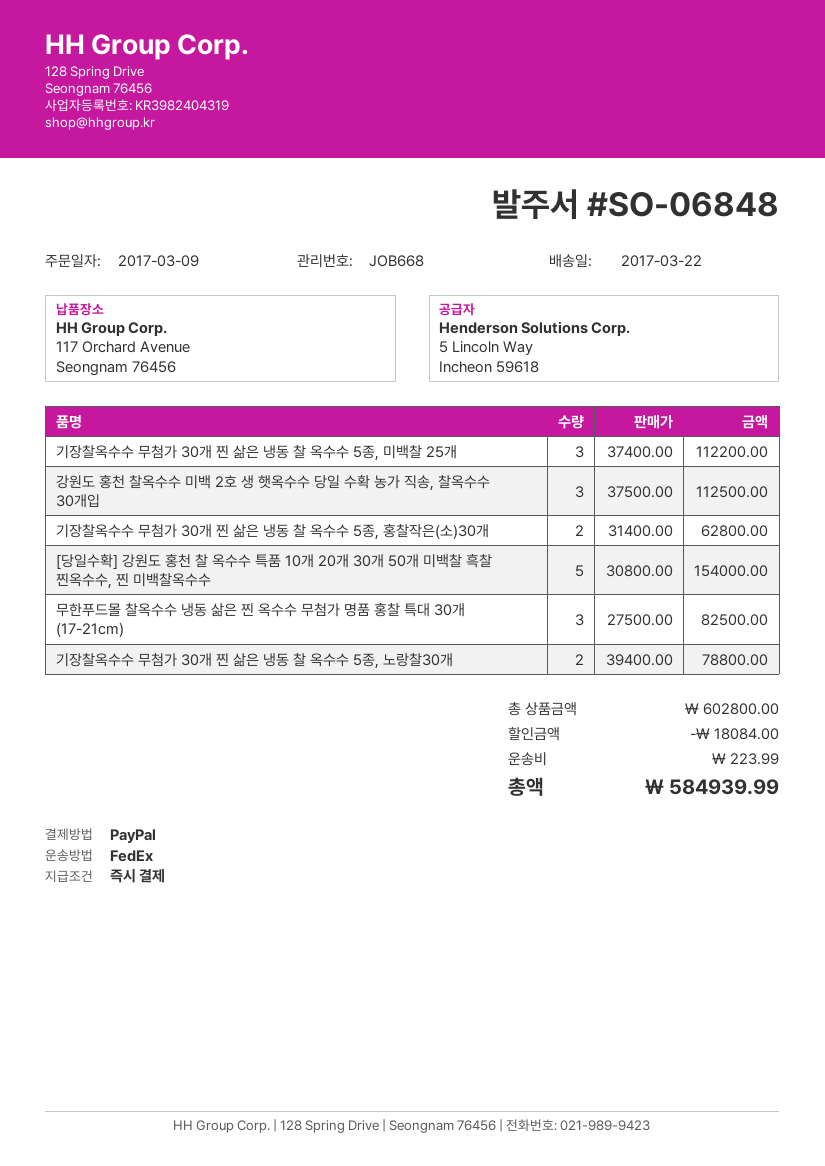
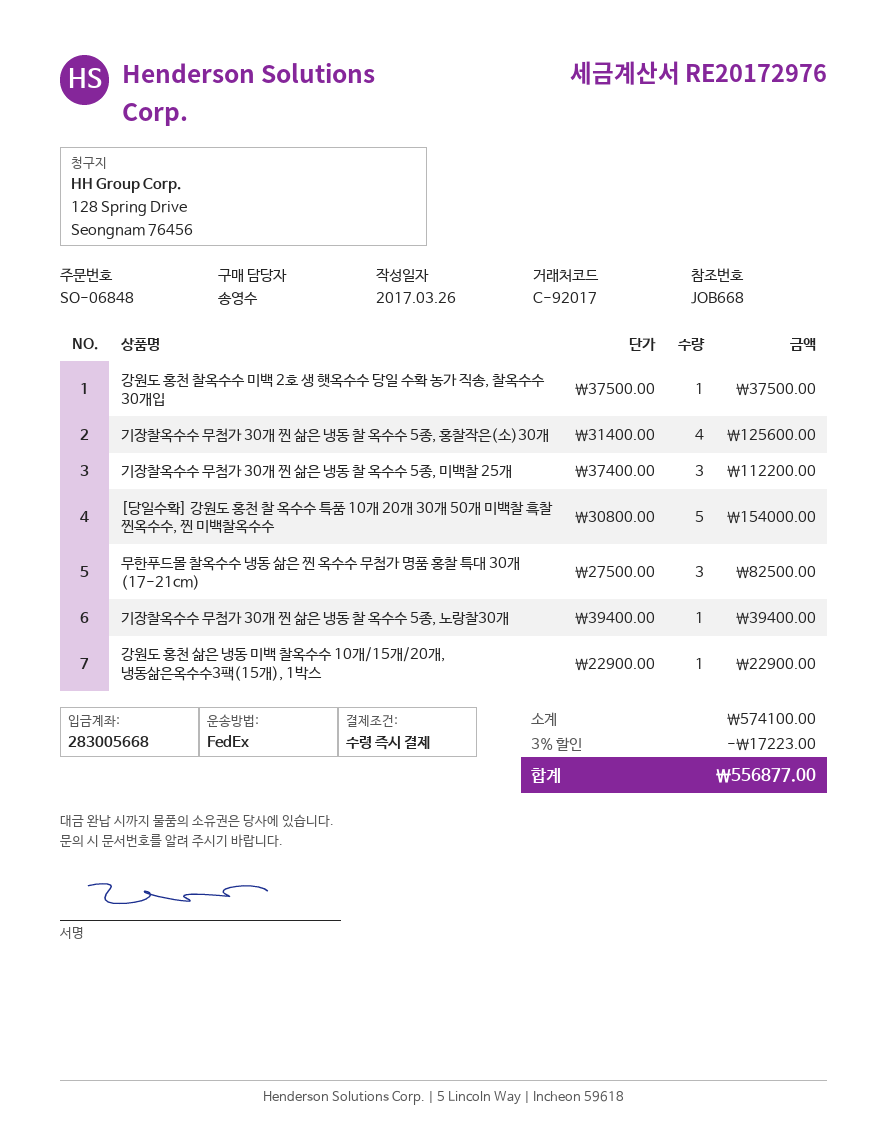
강원도 홍천 찰옥수수 미백 2호 생 햇옥수수 당일 수확 농가 직송, 찰옥수수 30개입: 3 x 37500.00 = 112500.00 -> 1 x 37500.00 = 37500.00
기장찰옥수수 무첨가 30개 찐 삶은 냉동 찰 옥수수 5종, 홍찰작은(소)30개: 2 x 31400.00 = 62800.00 -> 4 x 31400.00 = 125600.00
기장찰옥수수 무첨가 30개 찐 삶은 냉동 찰 옥수수 5종, 노랑찰30개: 2 x 39400.00 = 78800.00 -> 1 x 39400.00 = 39400.00
강원도 홍천 삶은 냉동 미백 찰옥수수 10개/15개/20개, 냉동삶은옥수수3팩(15개), 1박스: none -> 1 x 22900.00 = 22900.00
subtotal: 602800.00 -> 574100.00
discount: 18084.00 -> 17223.00
shipping: 223.99 -> none
total: 584939.99 -> 556877.00

